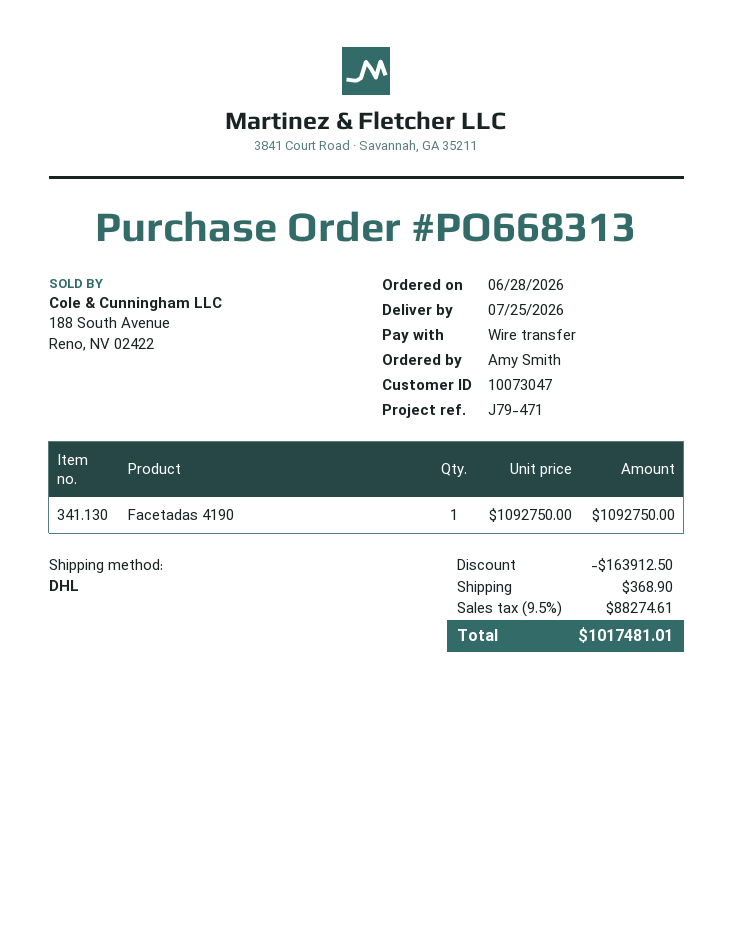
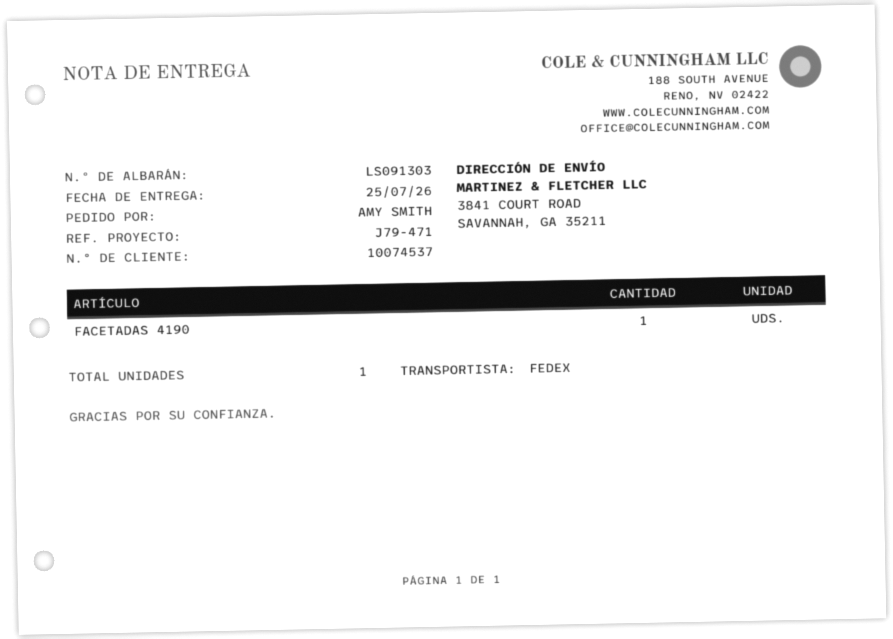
customer number: 10073047 -> 10074537
shipping method: DHL -> FedEx

